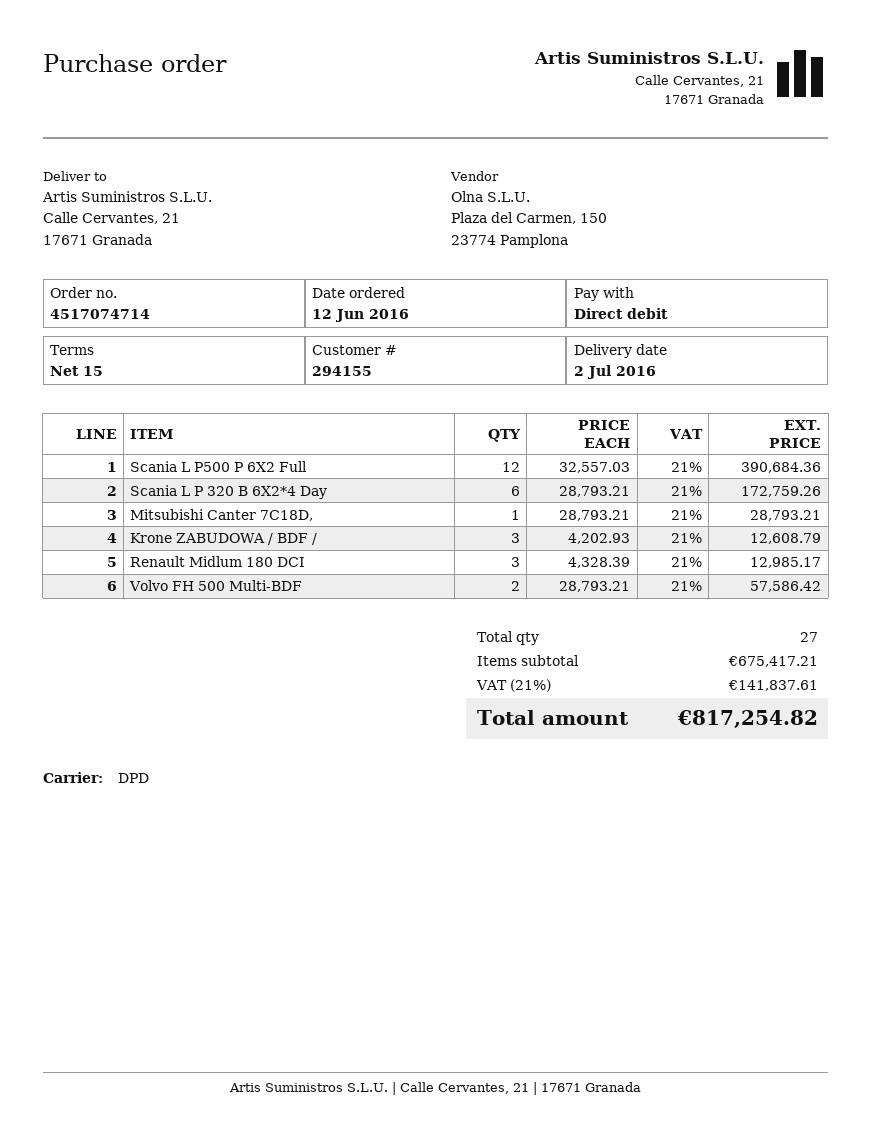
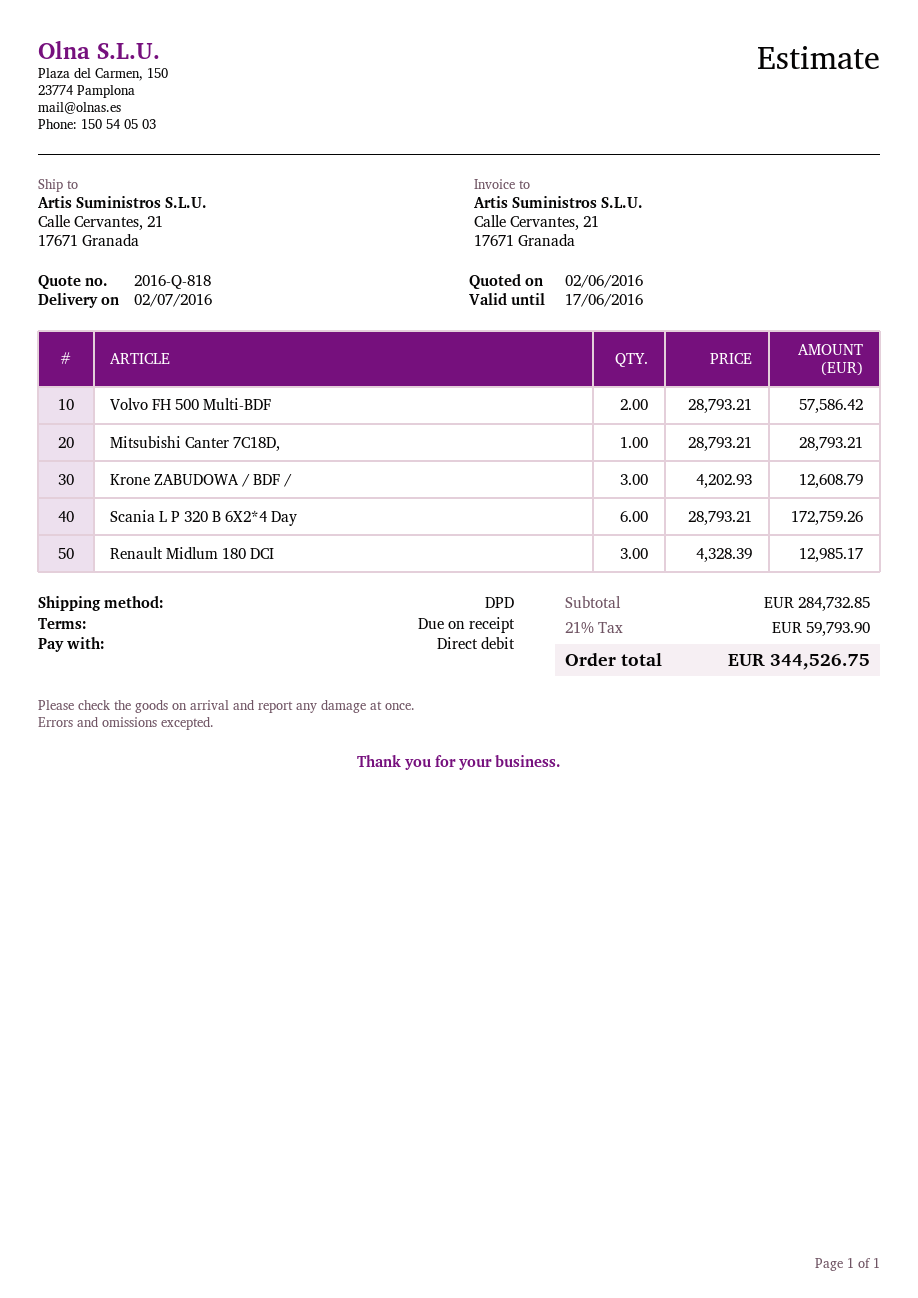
payment terms: 15 days -> on receipt
Scania L P500 P 6X2 Full: 12 x 32557.03 = 390684.36 -> none
subtotal: 675417.21 -> 284732.85
tax: 21% = 141837.61 -> 21% = 59793.90
total: 817254.82 -> 344526.75

